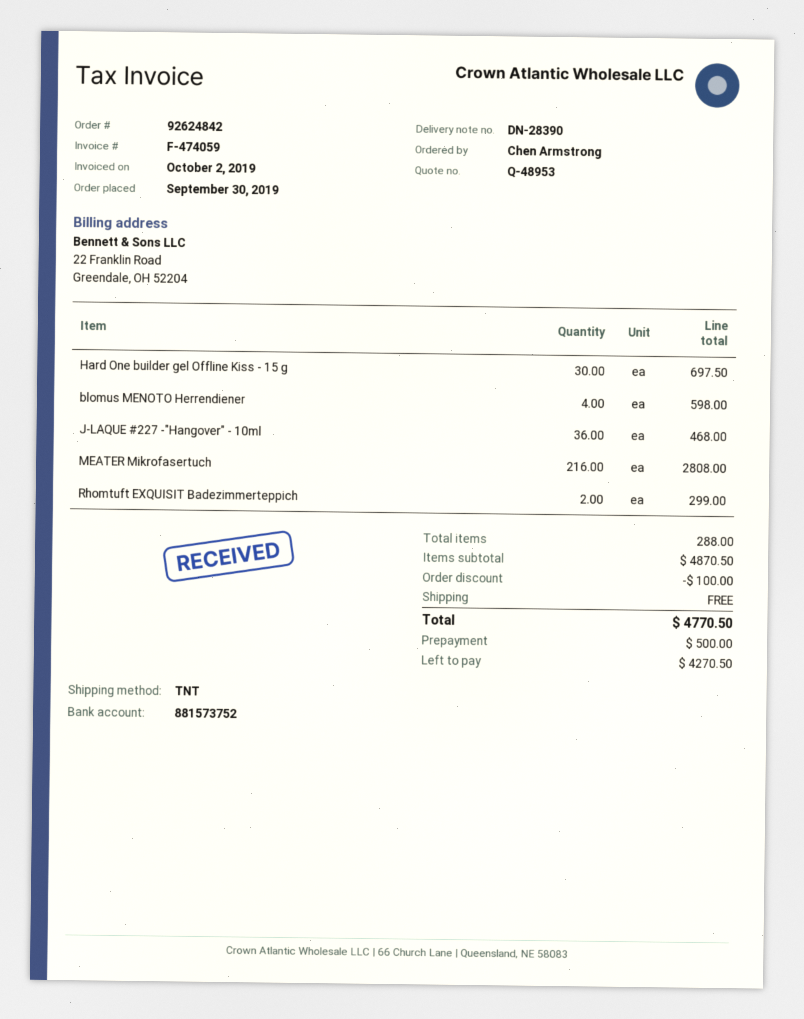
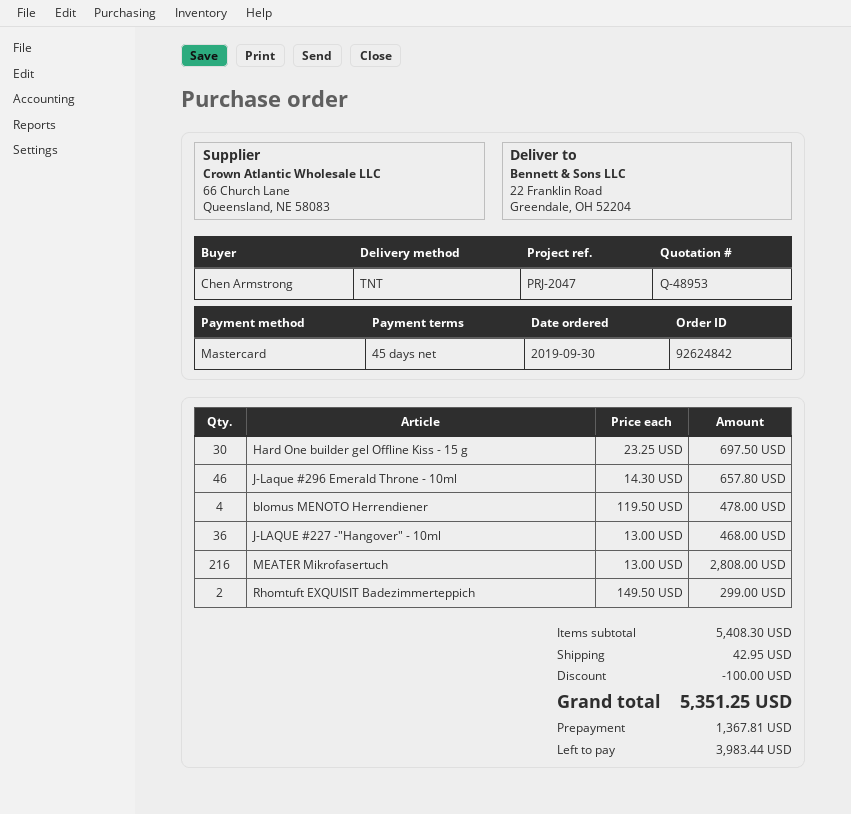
blomus MENOTO Herrendiener: 4 for 598.00 -> 4 for 478.00
J-Laque #296 Emerald Throne - 10ml: none -> 46 for 657.80
subtotal: 4870.50 -> 5408.30
shipping: 0.00 -> 42.95
total: 4770.50 -> 5351.25
deposit: 500.00 -> 1367.81
balance: 4270.50 -> 3983.44

